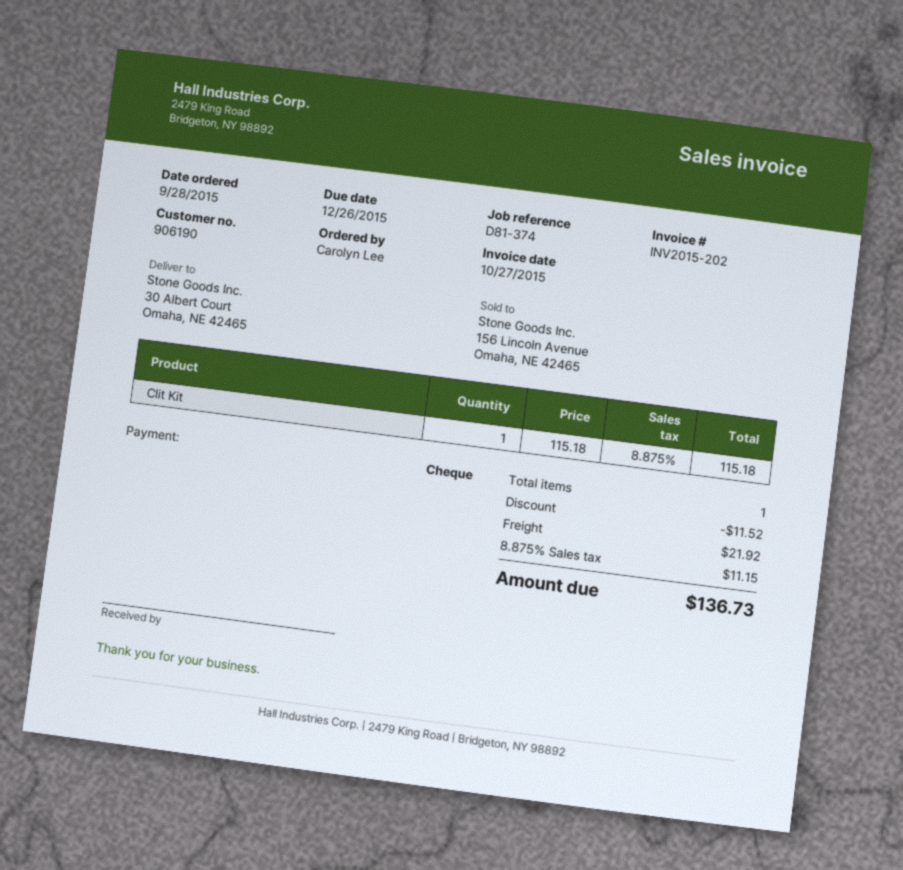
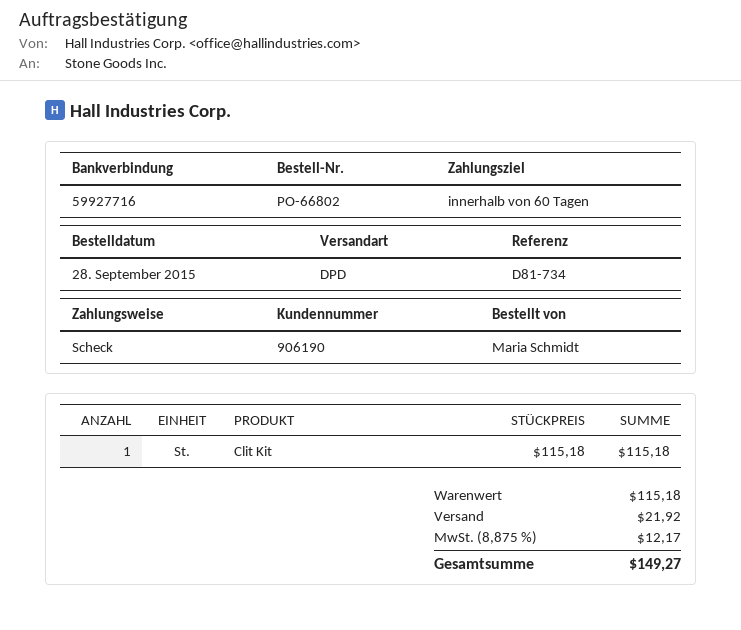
reference: D81-374 -> D81-734
ordered by: Carolyn Lee -> Maria Schmidt
discount: 11.52 -> none
tax: 8.875% = 11.15 -> 8.875% = 12.17
total: 136.73 -> 149.27

